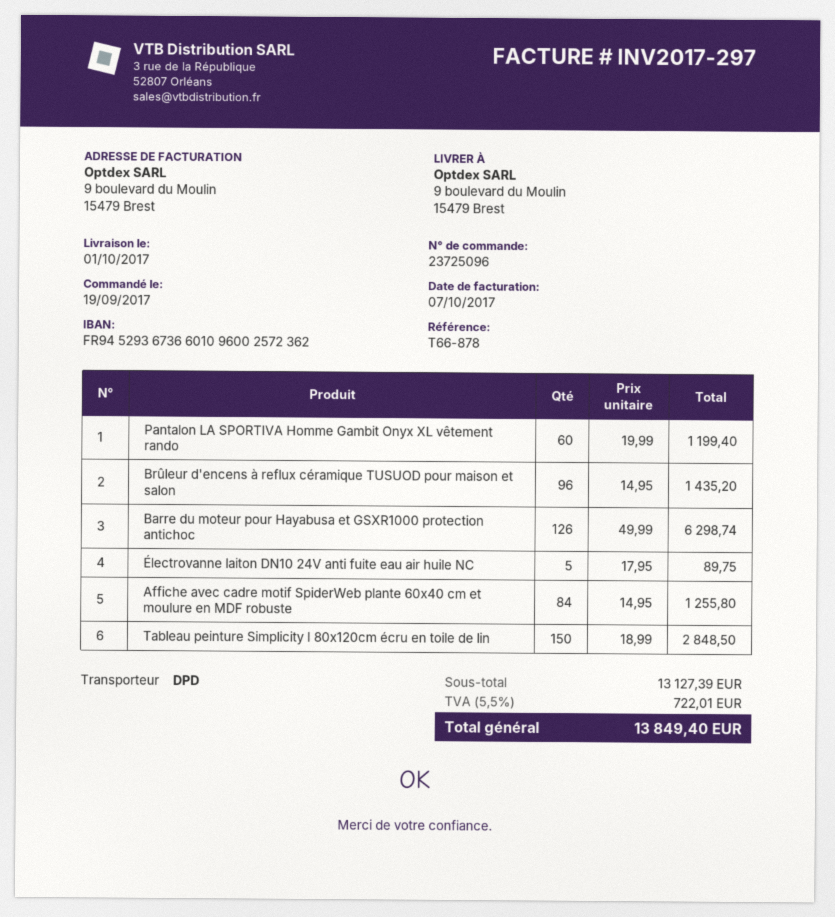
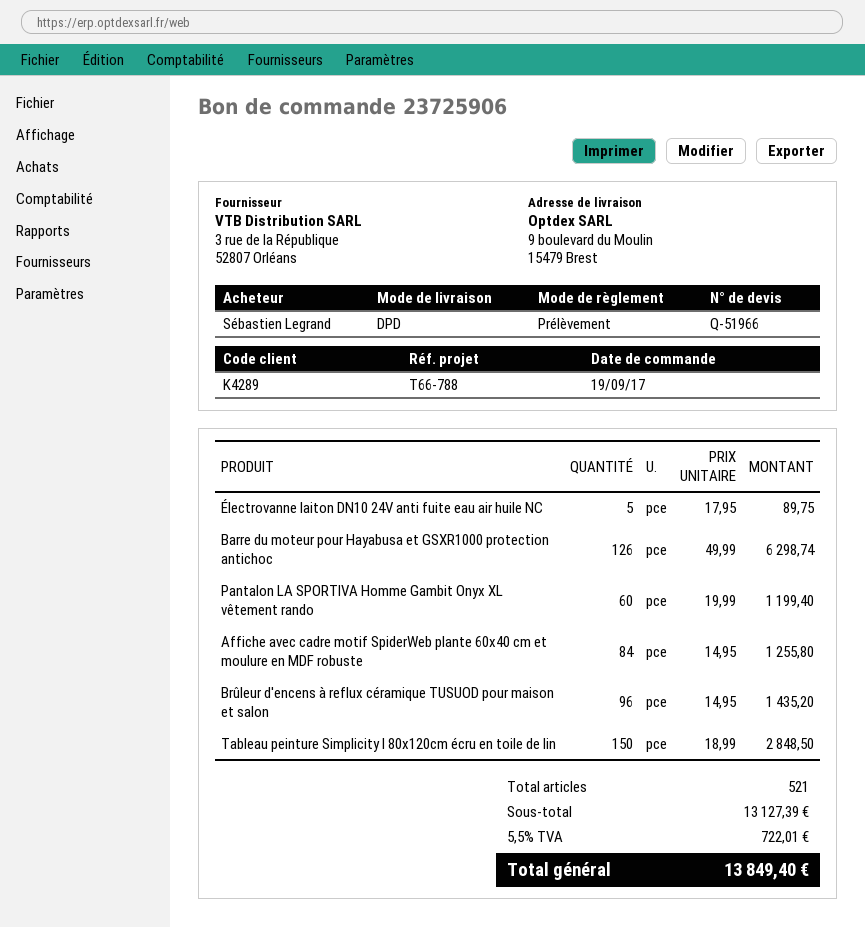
order number: 23725096 -> 23725906
reference: T66-878 -> T66-788

